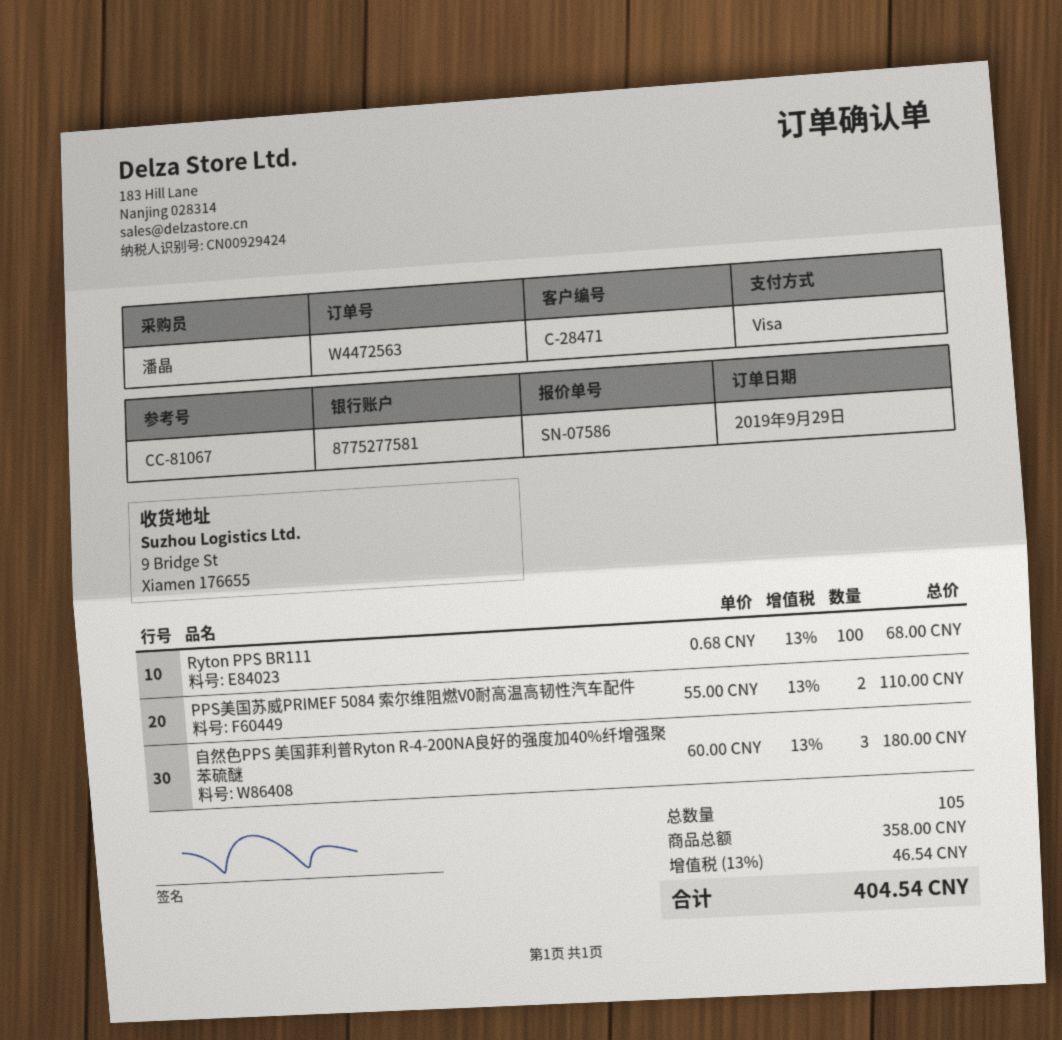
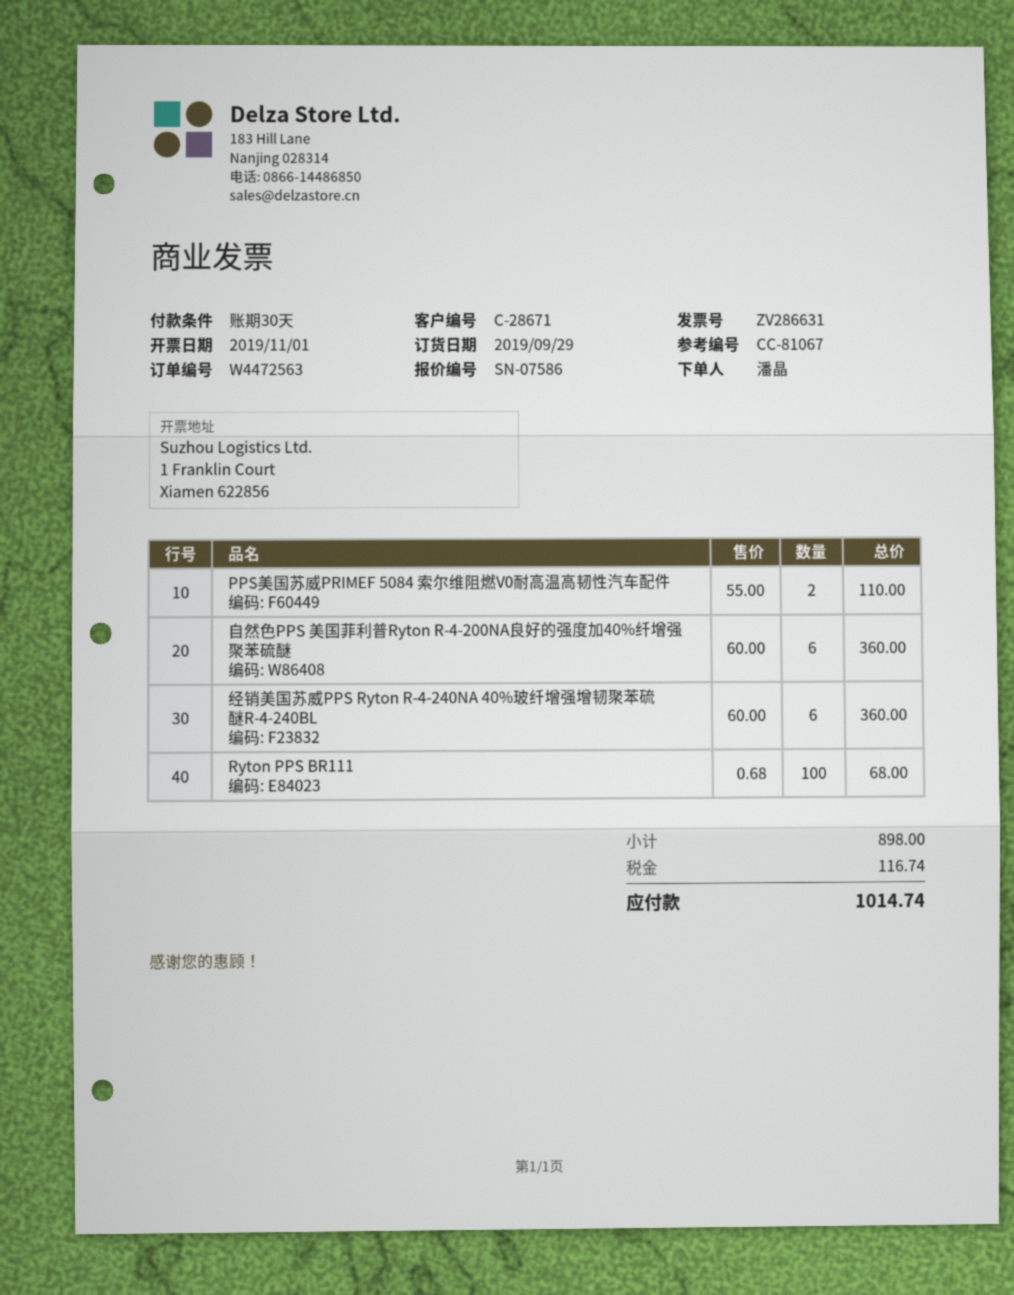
customer number: C-28471 -> C-28671
自然色PPS 美国菲利普Ryton R-4-200NA良好的强度加40%纤增强聚苯硫醚: 3 x 60.00 = 180.00 -> 6 x 60.00 = 360.00
经销美国苏威PPS Ryton R-4-240NA 40%玻纤增强增韧聚苯硫醚R-4-240BL: none -> 6 x 60.00 = 360.00
subtotal: 358.00 -> 898.00
tax: 46.54 -> 116.74
total: 404.54 -> 1014.74

